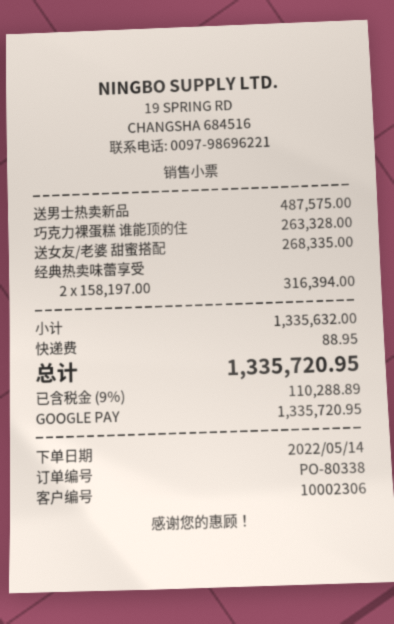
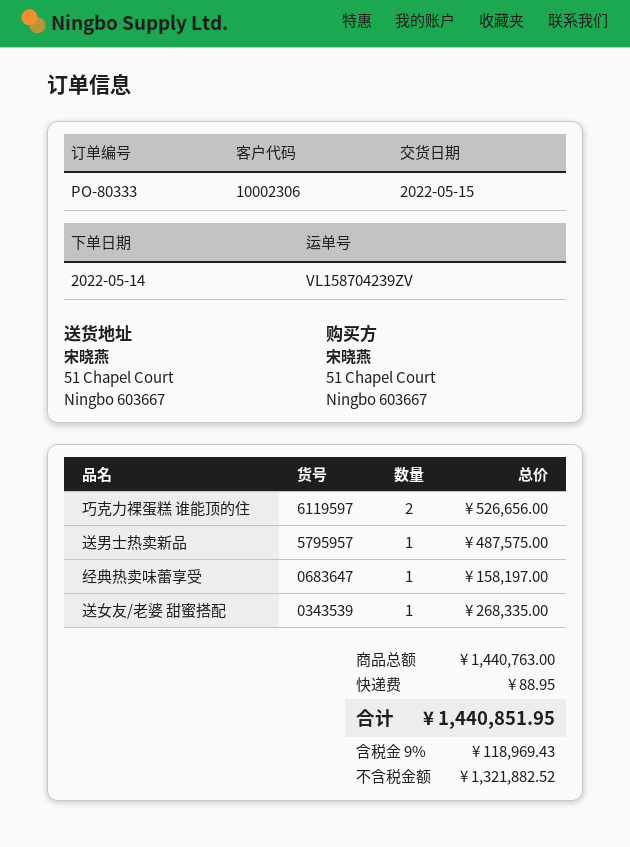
order number: PO-80338 -> PO-80333
巧克力裸蛋糕 谁能顶的住: 1 for 263328.00 -> 2 for 526656.00
经典热卖味蕾享受: 2 for 316394.00 -> 1 for 158197.00
subtotal: 1335632.00 -> 1440763.00
tax: 9% = 110288.89 -> 9% = 118969.43
total: 1335720.95 -> 1440851.95

